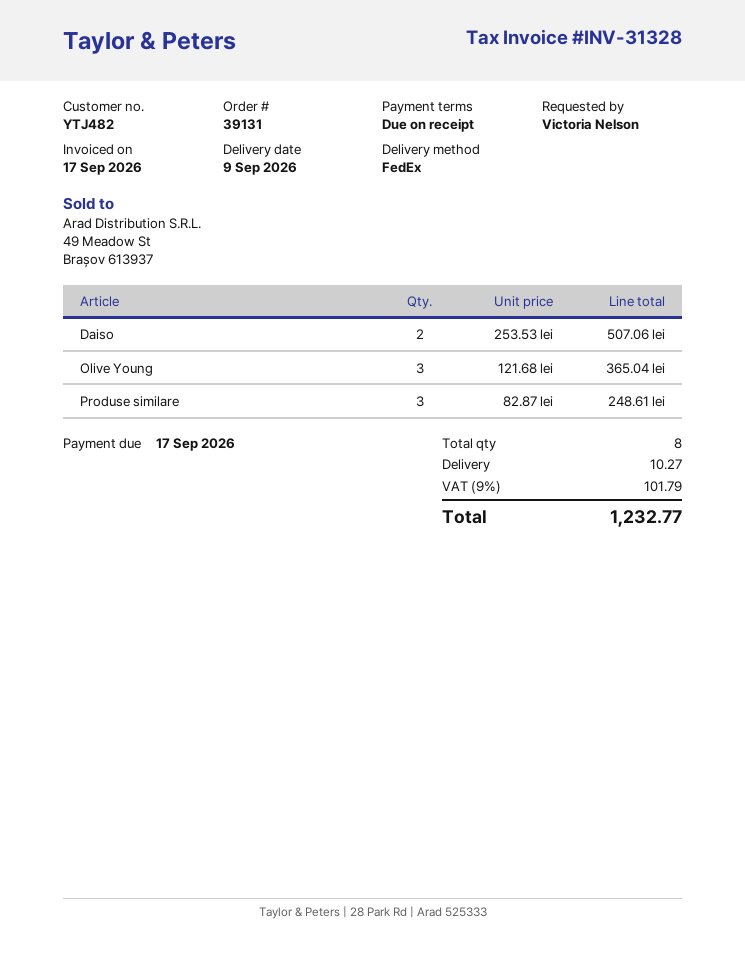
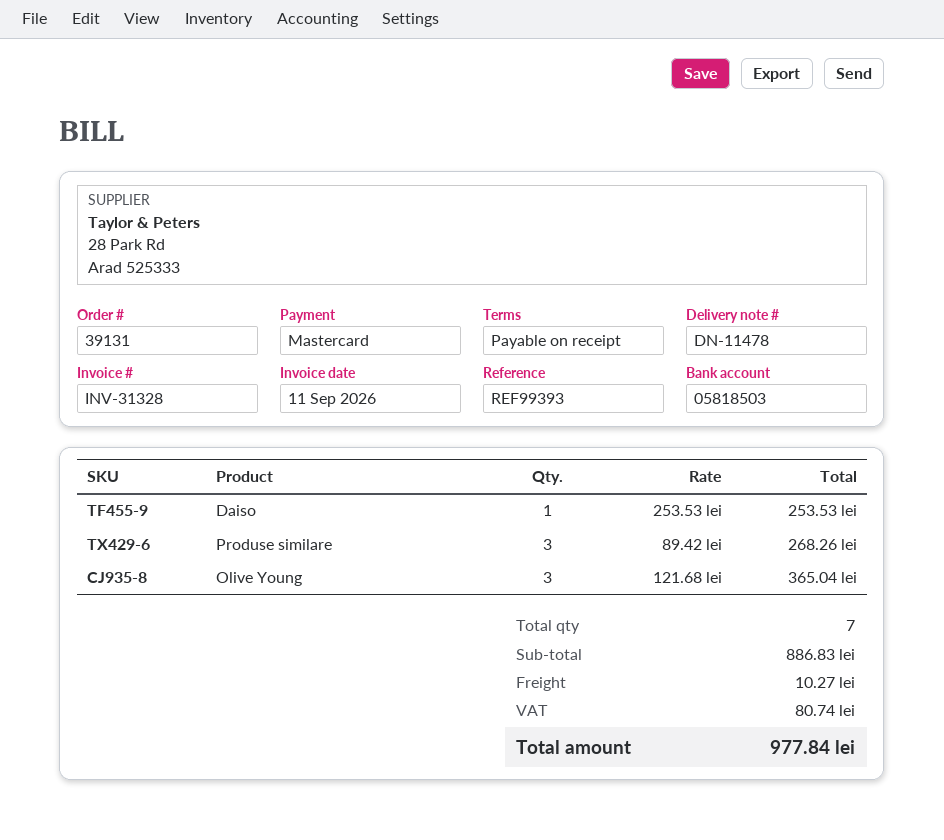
invoice date: 2026-09-17 -> 2026-09-11
Daiso: 2 x 253.53 = 507.06 -> 1 x 253.53 = 253.53
Produse similare: 3 x 82.87 = 248.61 -> 3 x 89.42 = 268.26
total quantity: 8 -> 7
tax: 101.79 -> 80.74
total: 1232.77 -> 977.84

